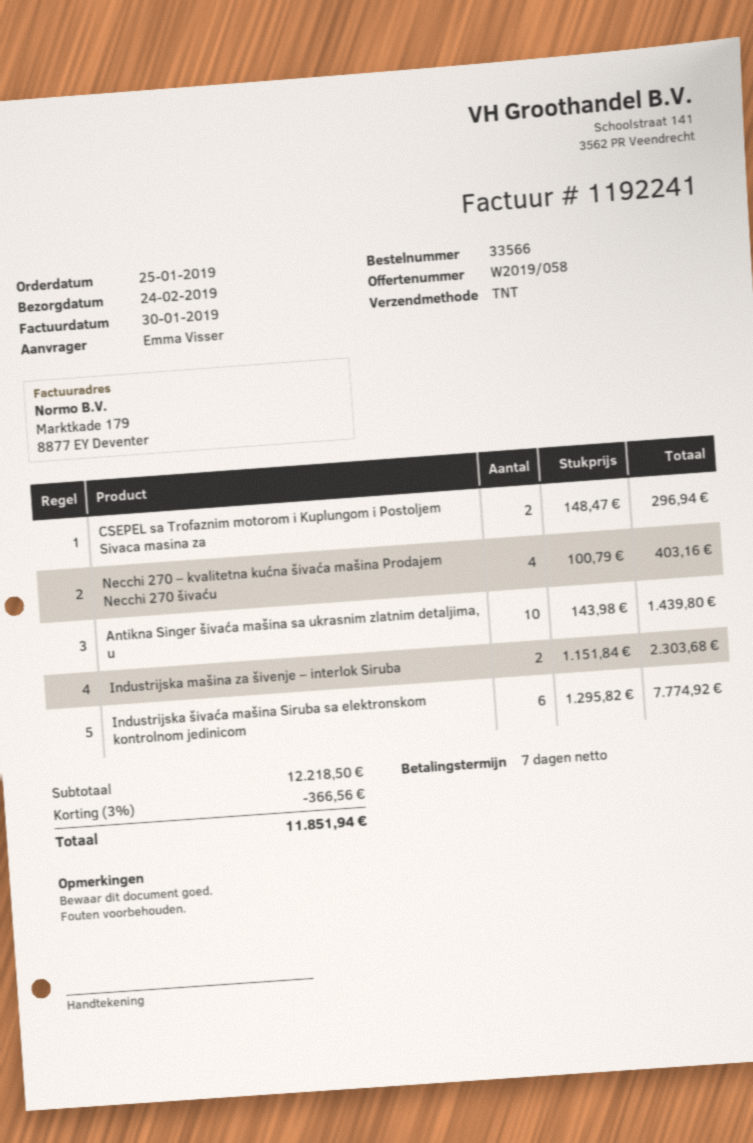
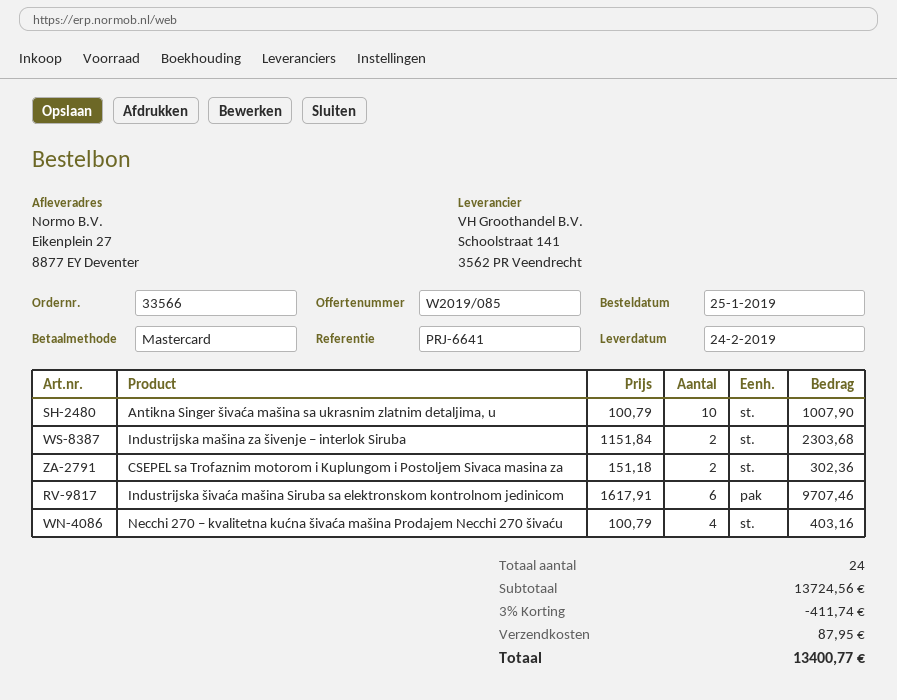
quote number: W2019/058 -> W2019/085
CSEPEL sa Trofaznim motorom i Kuplungom i Postoljem Sivaca masina za: 2 x 148.47 = 296.94 -> 2 x 151.18 = 302.36
Antikna Singer šivaća mašina sa ukrasnim zlatnim detaljima, u: 10 x 143.98 = 1439.80 -> 10 x 100.79 = 1007.90
Industrijska šivaća mašina Siruba sa elektronskom kontrolnom jedinicom: 6 x 1295.82 = 7774.92 -> 6 x 1617.91 = 9707.46
subtotal: 12218.50 -> 13724.56
discount: 3% = 366.56 -> 3% = 411.74
shipping: none -> 87.95
total: 11851.94 -> 13400.77

